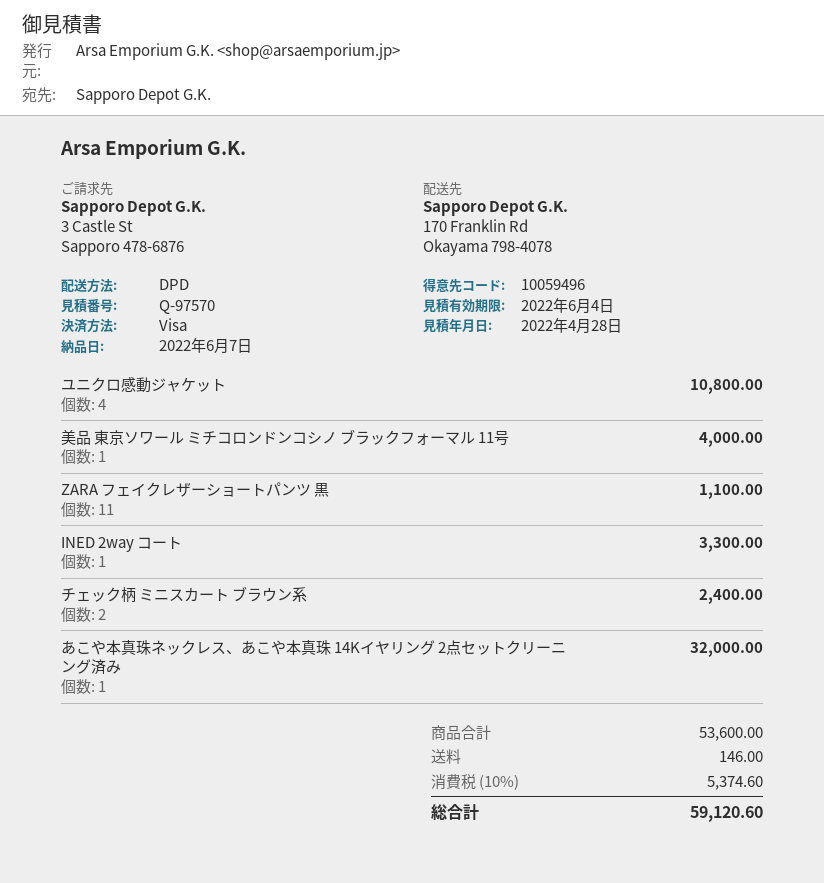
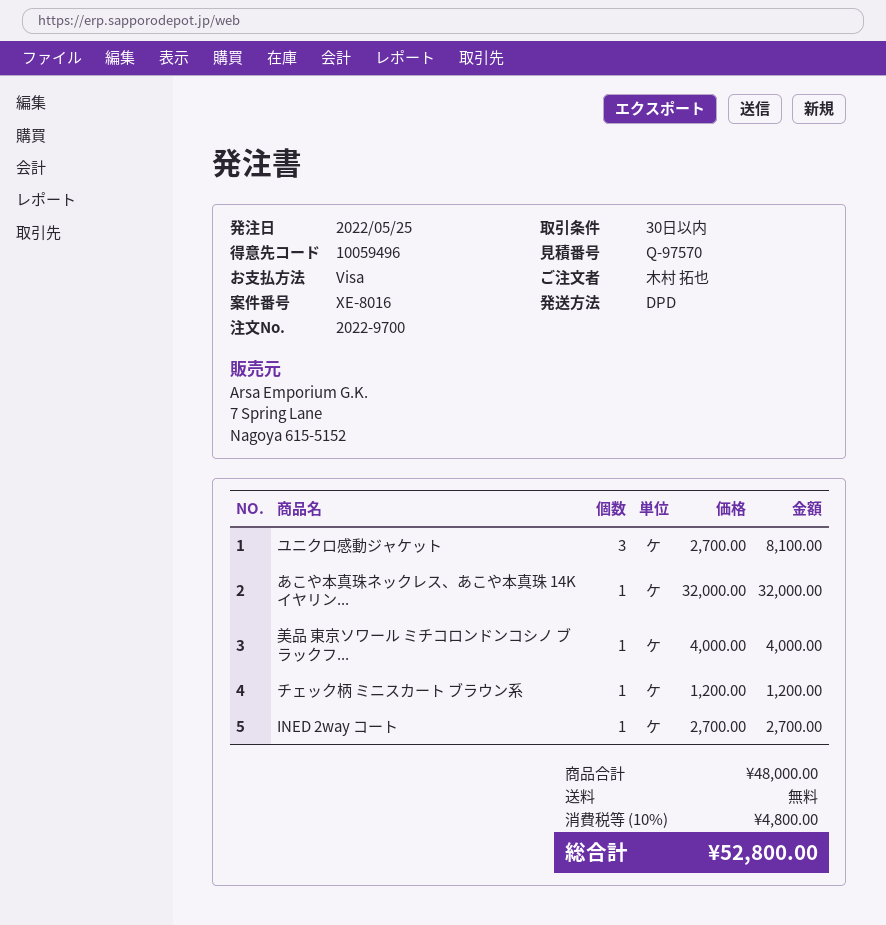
ユニクロ感動ジャケット: 4 for 10800.00 -> 3 for 8100.00
ZARA フェイクレザーショートパンツ 黒: 11 for 1100.00 -> none
INED 2way コート: 1 for 3300.00 -> 1 for 2700.00
チェック柄 ミニスカート ブラウン系: 2 for 2400.00 -> 1 for 1200.00
subtotal: 53600.00 -> 48000.00
shipping: 146.00 -> 0.00
tax: 10% = 5374.60 -> 10% = 4800.00
total: 59120.60 -> 52800.00

